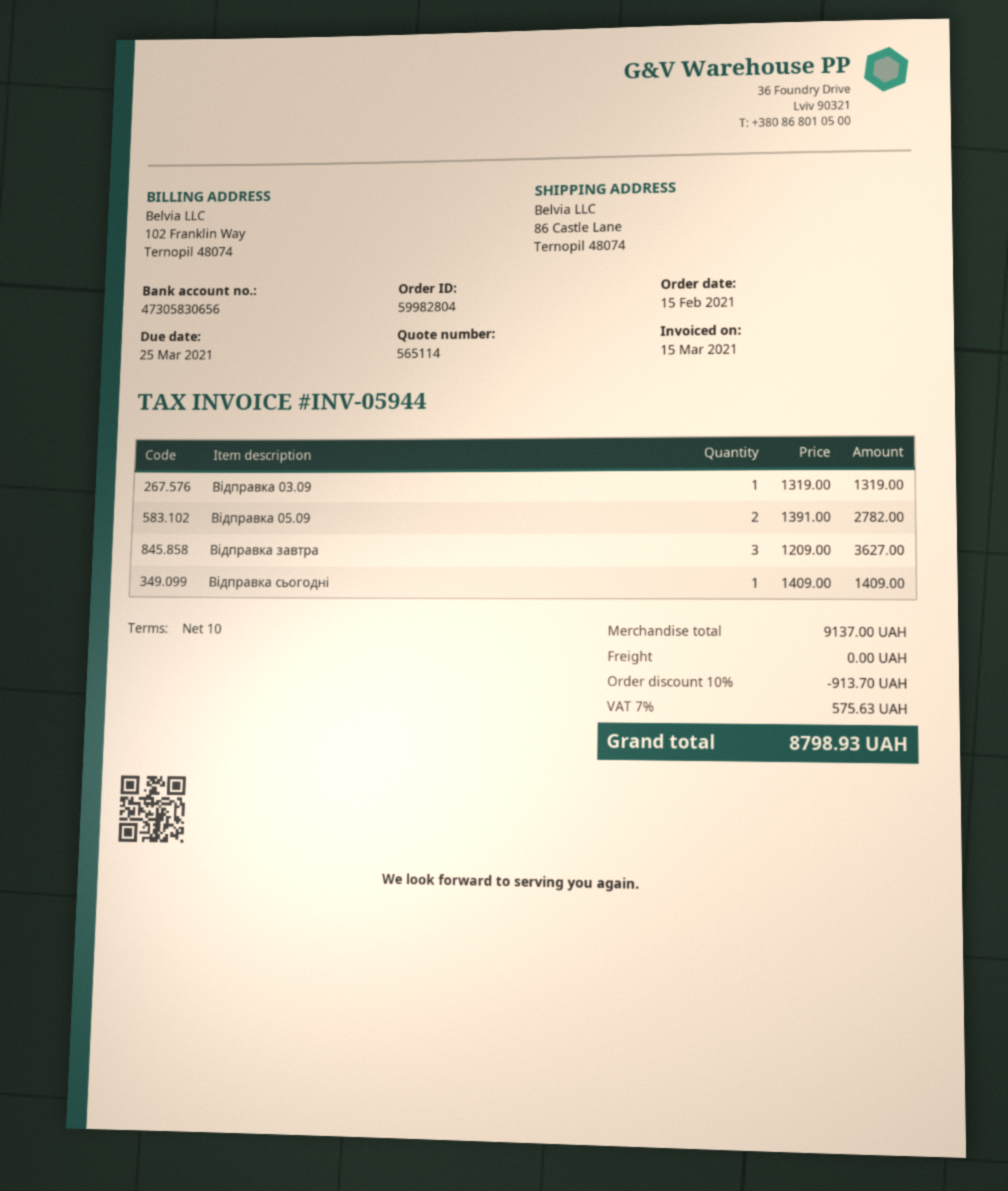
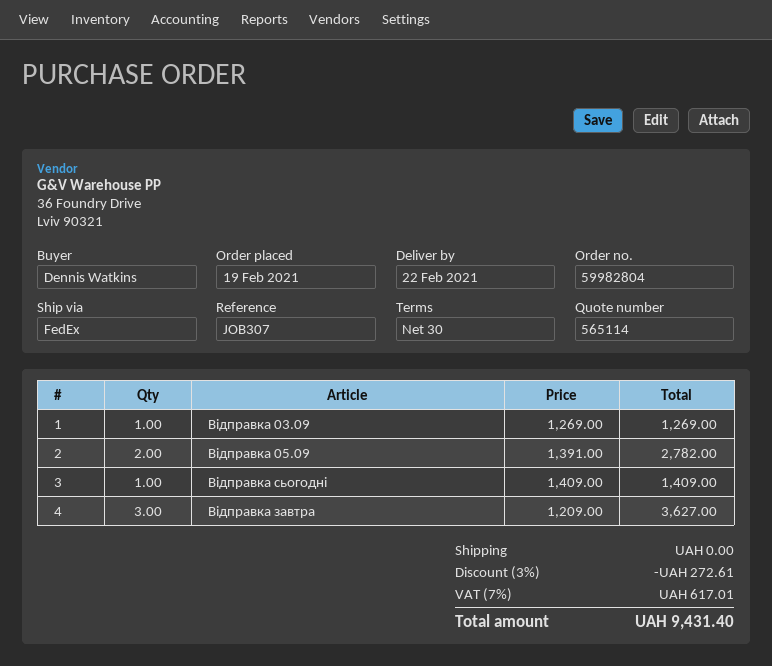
order date: 2021-02-15 -> 2021-02-19
payment terms: 10 days -> 30 days
Відправка 03.09: 1 x 1319.00 = 1319.00 -> 1 x 1269.00 = 1269.00
discount: 10% = 913.70 -> 3% = 272.61
tax: 7% = 575.63 -> 7% = 617.01
total: 8798.93 -> 9431.40

